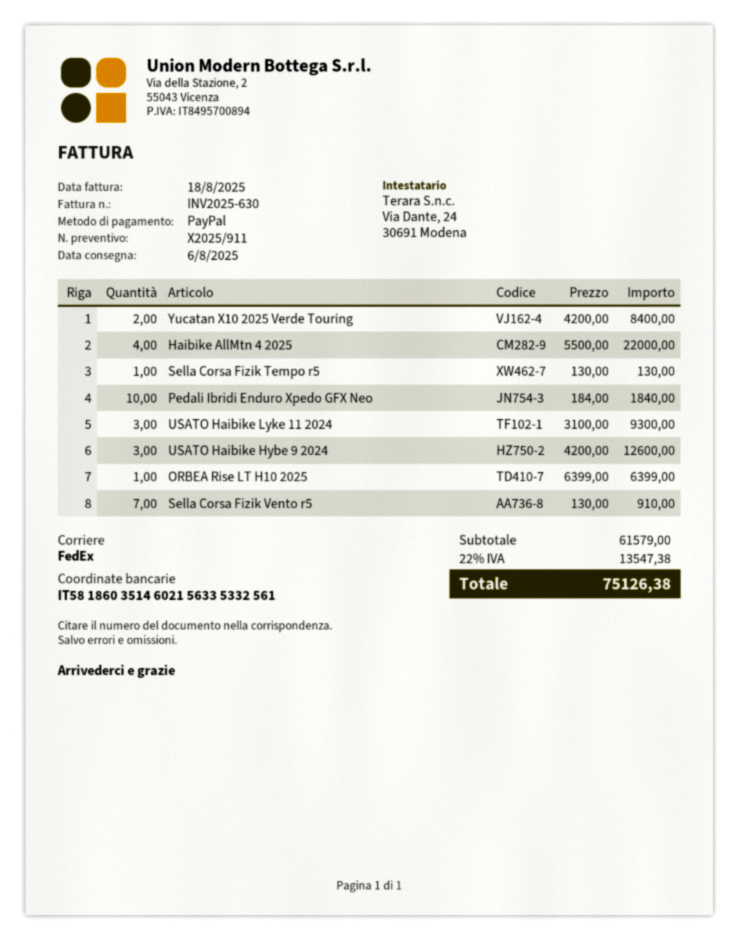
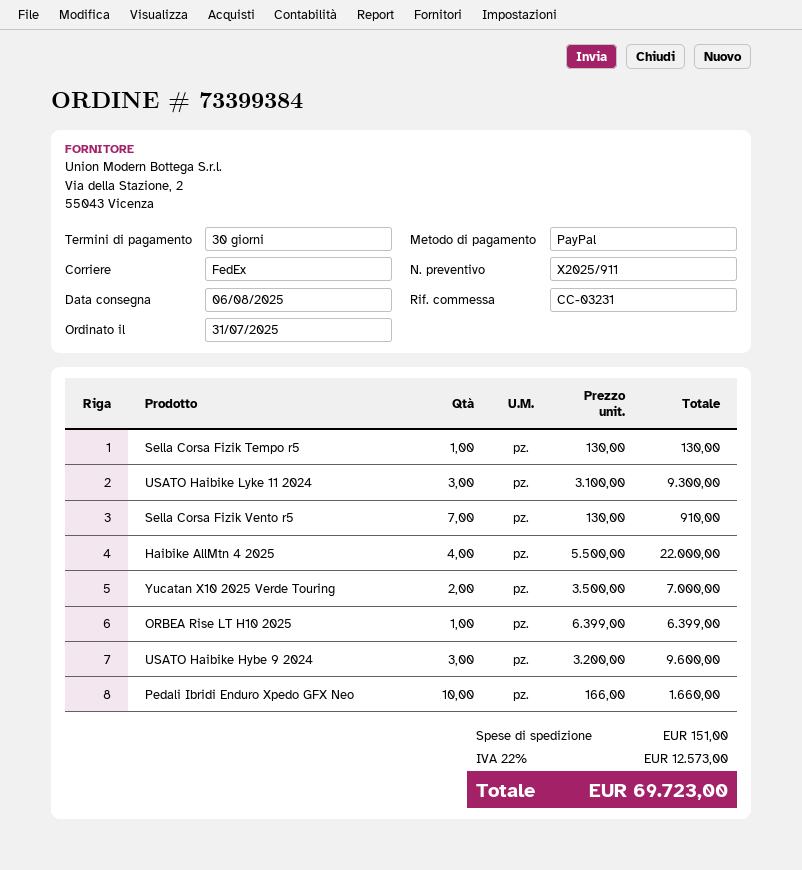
Yucatan X10 2025 Verde Touring: 2 x 4200.00 = 8400.00 -> 2 x 3500.00 = 7000.00
Pedali Ibridi Enduro Xpedo GFX Neo: 10 x 184.00 = 1840.00 -> 10 x 166.00 = 1660.00
USATO Haibike Hybe 9 2024: 3 x 4200.00 = 12600.00 -> 3 x 3200.00 = 9600.00
shipping: none -> 151.00
tax: 22% = 13547.38 -> 22% = 12573.00
total: 75126.38 -> 69723.00

